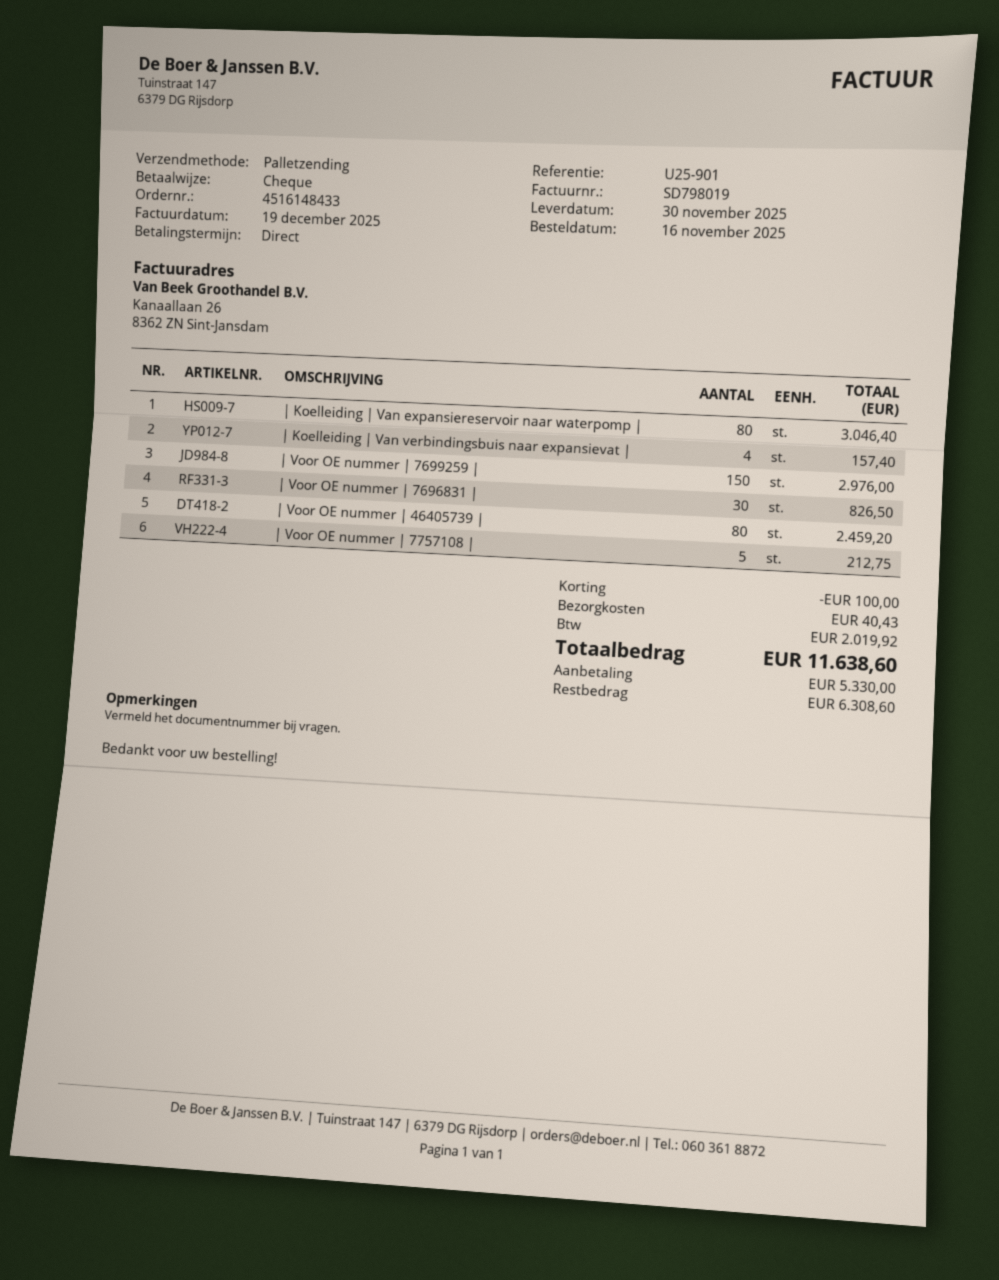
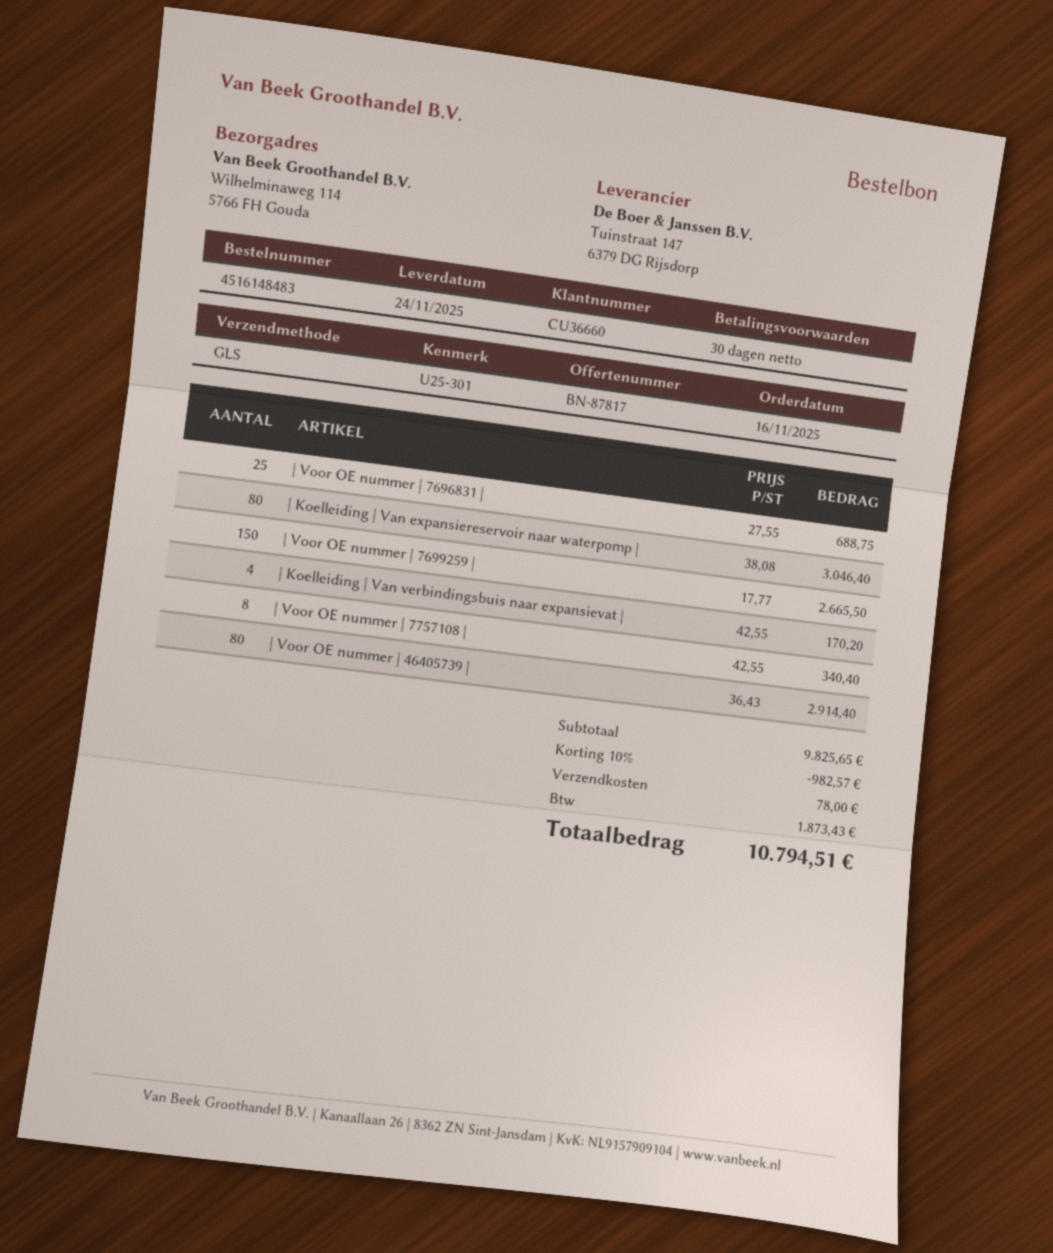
order number: 4516148433 -> 4516148483
delivery date: 2025-11-30 -> 2025-11-24
payment terms: on receipt -> 30 days
reference: U25-901 -> U25-301
shipping method: pallet freight -> GLS
| Koelleiding | Van verbindingsbuis naar expansievat |: 4 for 157.40 -> 4 for 170.20
| Voor OE nummer | 7699259 |: 150 for 2976.00 -> 150 for 2665.50
| Voor OE nummer | 7696831 |: 30 for 826.50 -> 25 for 688.75
| Voor OE nummer | 46405739 |: 80 for 2459.20 -> 80 for 2914.40
| Voor OE nummer | 7757108 |: 5 for 212.75 -> 8 for 340.40
discount: 100.00 -> 982.57
shipping: 40.43 -> 78.00
tax: 2019.92 -> 1873.43
total: 11638.60 -> 10794.51

